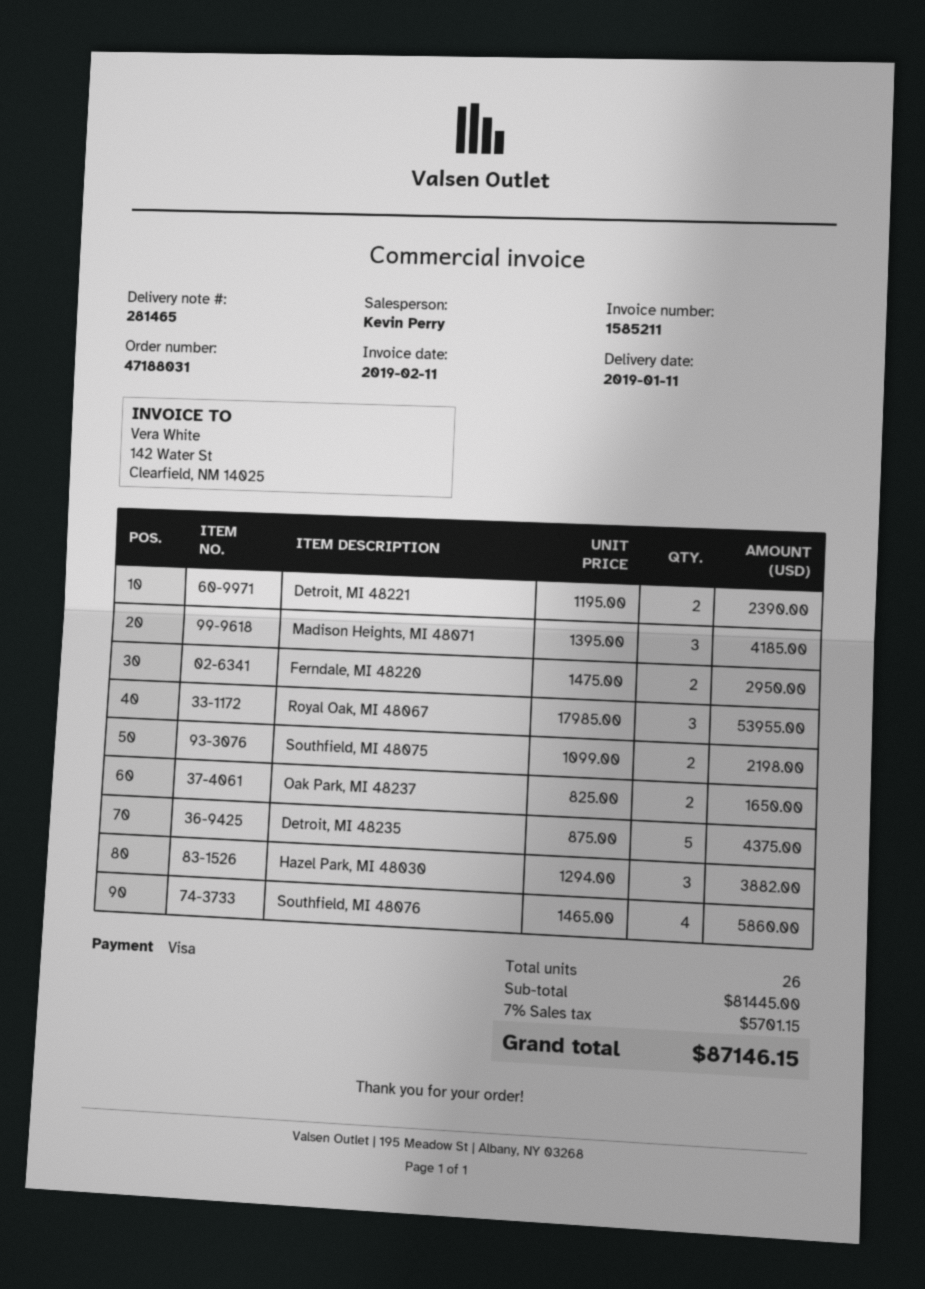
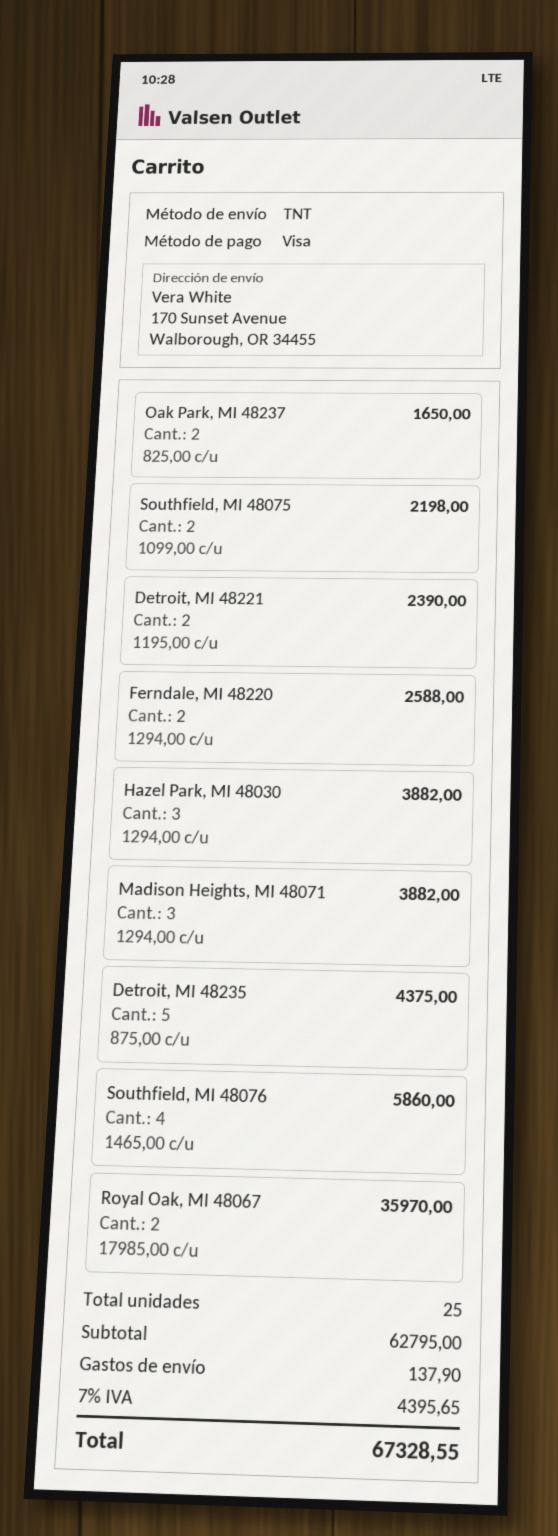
Madison Heights, MI 48071: 3 x 1395.00 = 4185.00 -> 3 x 1294.00 = 3882.00
Ferndale, MI 48220: 2 x 1475.00 = 2950.00 -> 2 x 1294.00 = 2588.00
Royal Oak, MI 48067: 3 x 17985.00 = 53955.00 -> 2 x 17985.00 = 35970.00
total quantity: 26 -> 25
subtotal: 81445.00 -> 62795.00
shipping: none -> 137.90
tax: 7% = 5701.15 -> 7% = 4395.65
total: 87146.15 -> 67328.55

